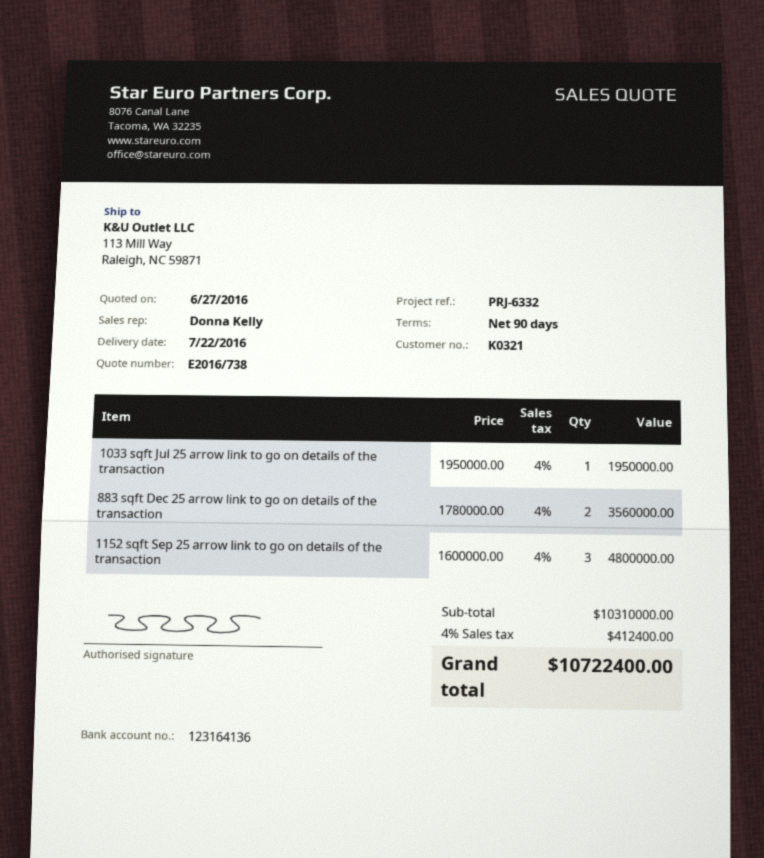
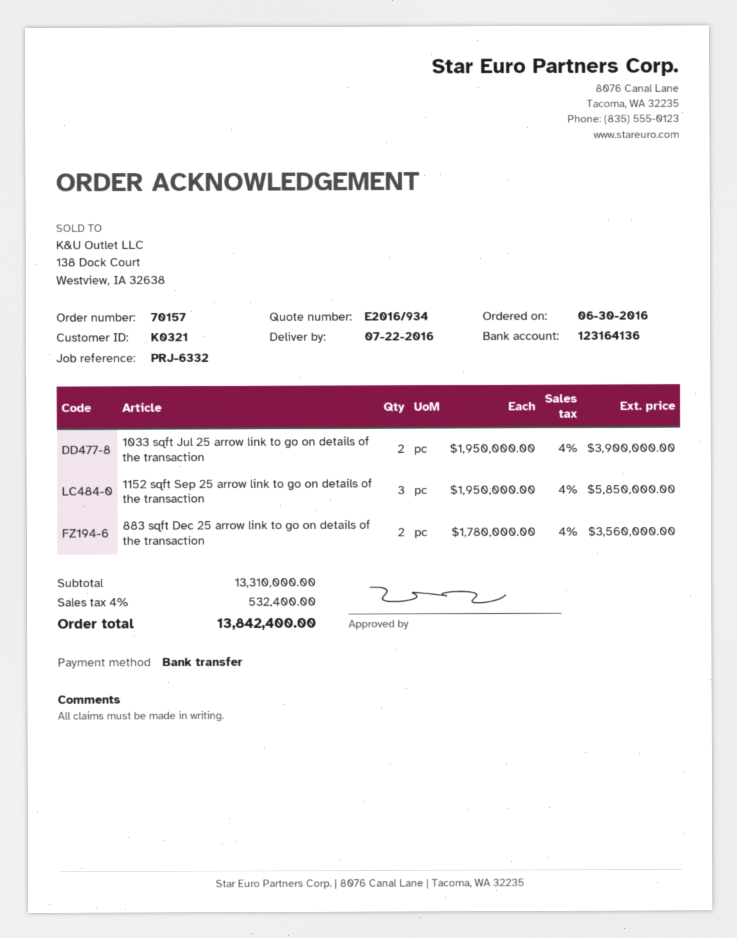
quote number: E2016/738 -> E2016/934
1033 sqft Jul 25 arrow link to go on details of the transaction: 1 x 1950000.00 = 1950000.00 -> 2 x 1950000.00 = 3900000.00
1152 sqft Sep 25 arrow link to go on details of the transaction: 3 x 1600000.00 = 4800000.00 -> 3 x 1950000.00 = 5850000.00
subtotal: 10310000.00 -> 13310000.00
tax: 4% = 412400.00 -> 4% = 532400.00
total: 10722400.00 -> 13842400.00

